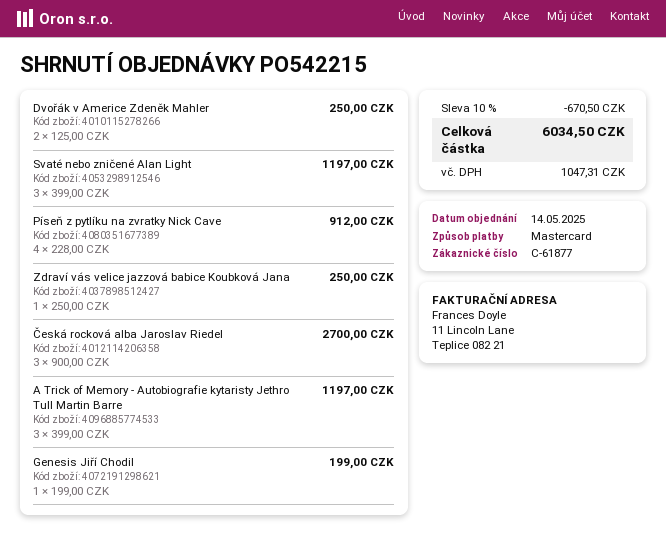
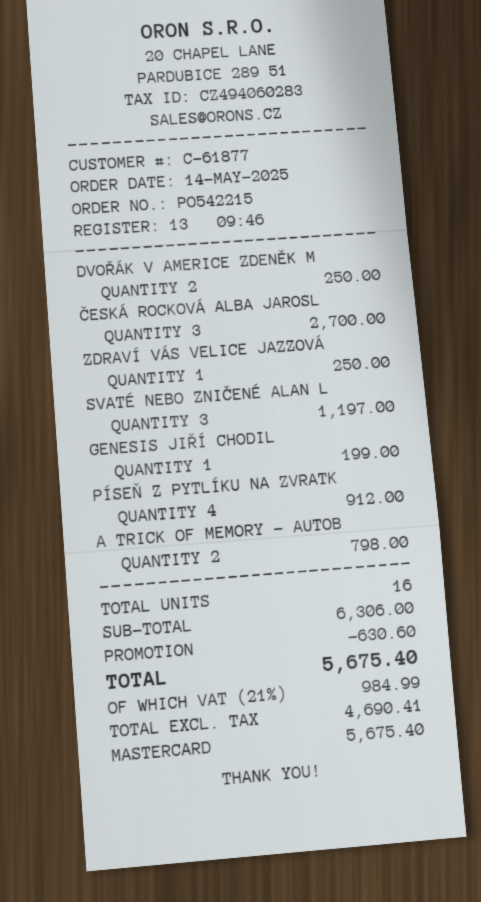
A Trick of Memory - Autobiografie kytaristy Jethro Tull Martin Barre: 3 for 1197.00 -> 2 for 798.00
discount: 670.50 -> 630.60
tax: 1047.31 -> 984.99
total: 6034.50 -> 5675.40

